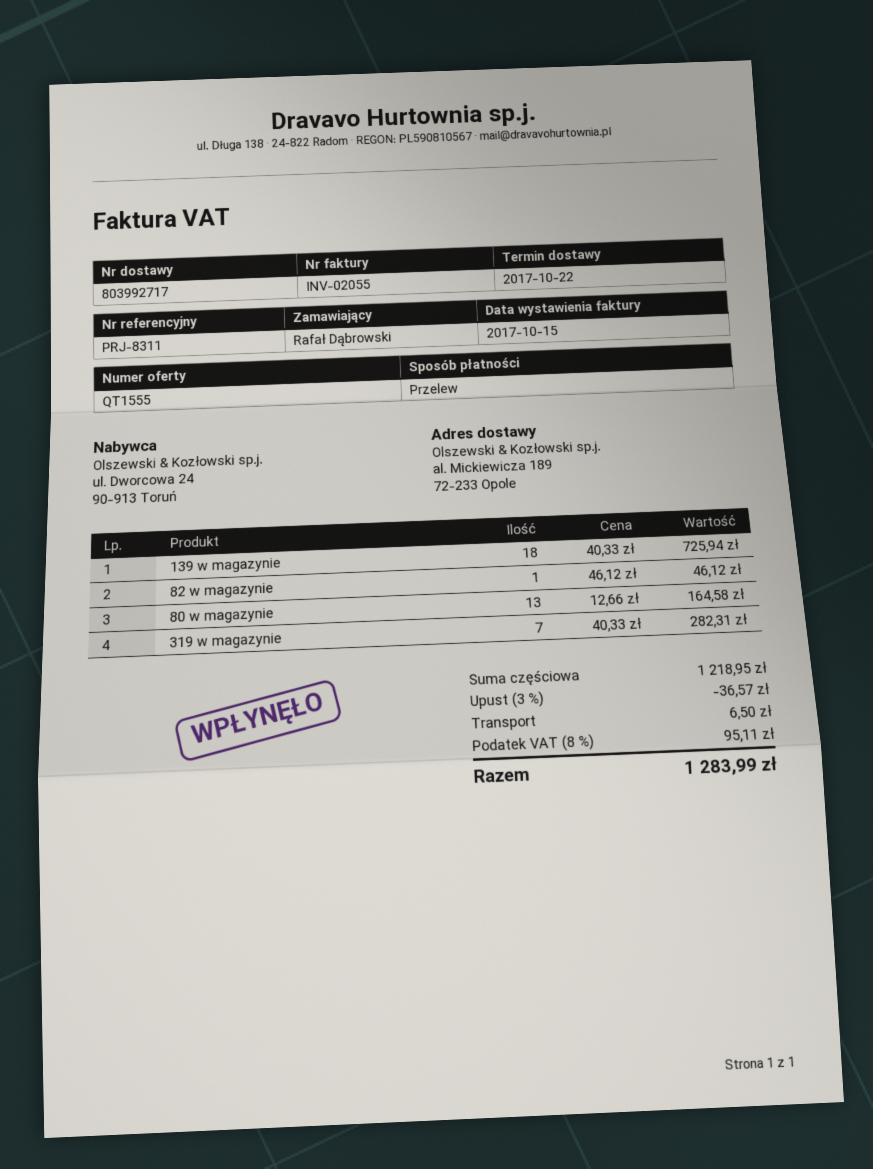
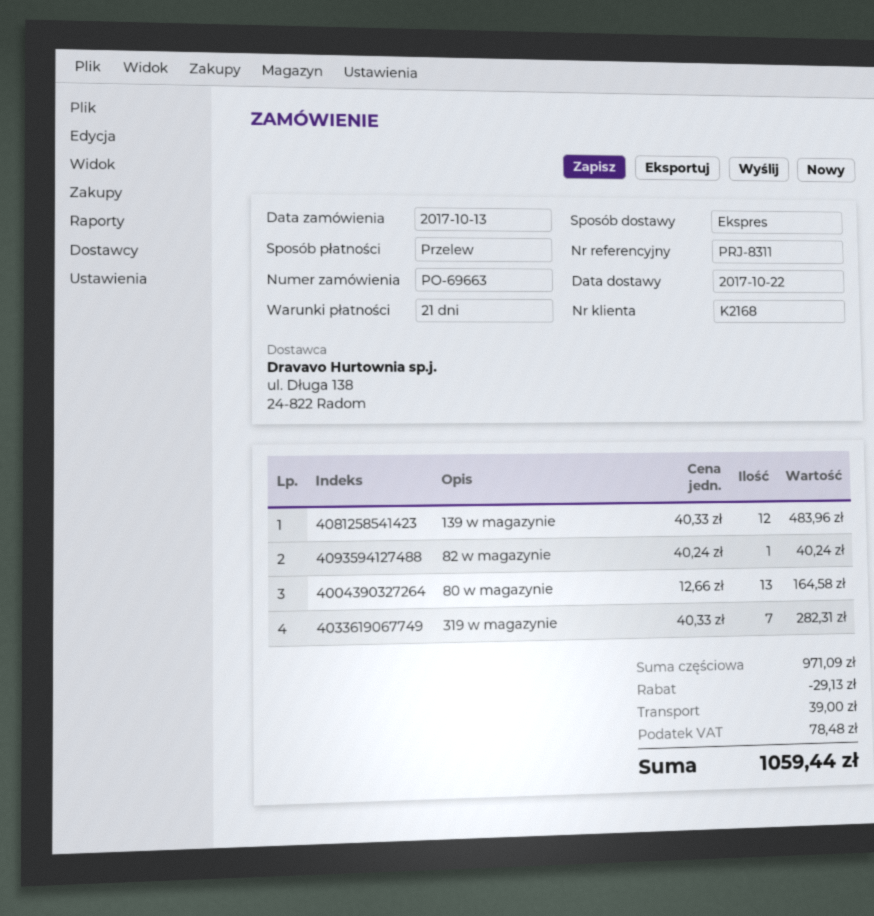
139 w magazynie: 18 x 40.33 = 725.94 -> 12 x 40.33 = 483.96
82 w magazynie: 1 x 46.12 = 46.12 -> 1 x 40.24 = 40.24
subtotal: 1218.95 -> 971.09
discount: 36.57 -> 29.13
shipping: 6.50 -> 39.00
tax: 95.11 -> 78.48
total: 1283.99 -> 1059.44

